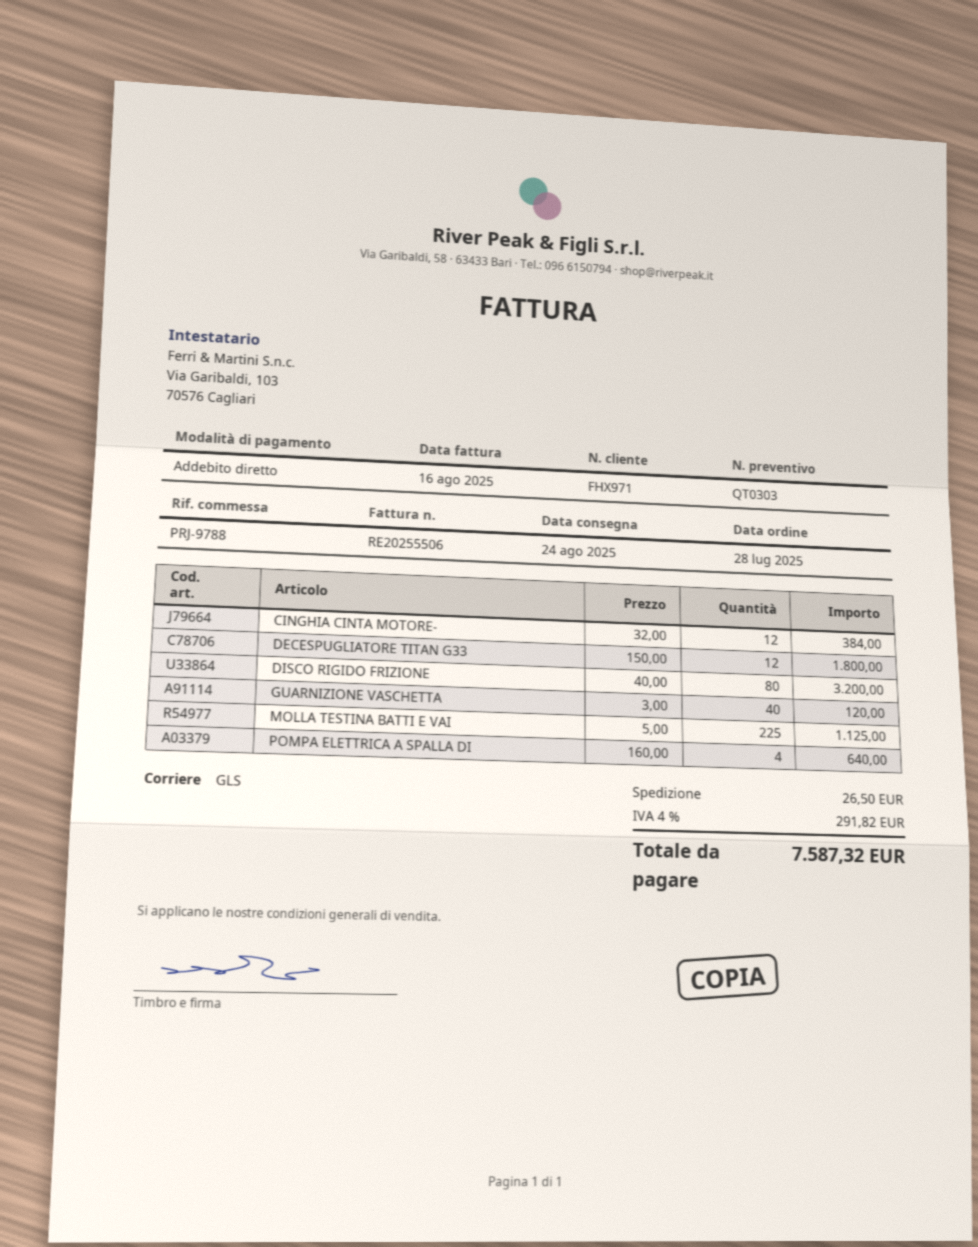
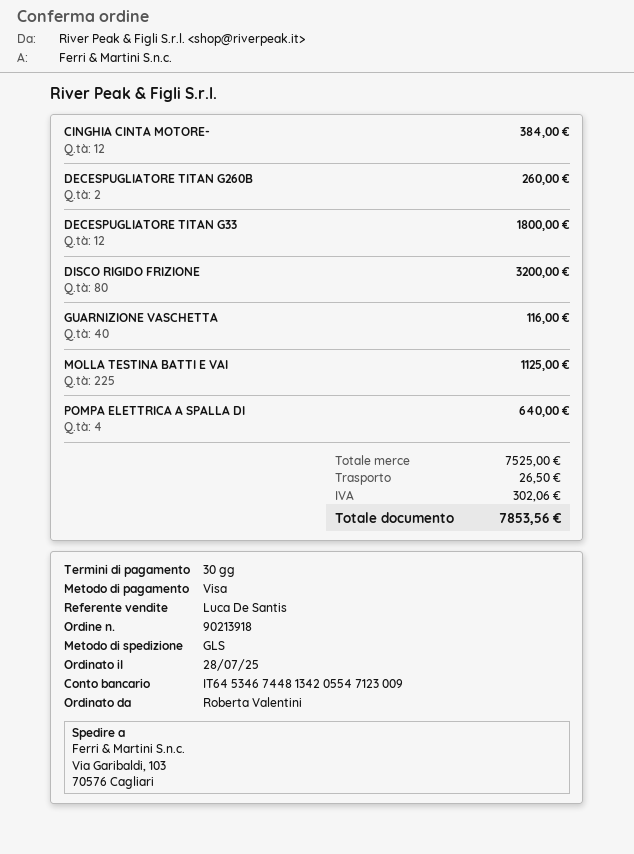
payment method: direct debit -> Visa
GUARNIZIONE VASCHETTA: 40 for 120.00 -> 40 for 116.00
DECESPUGLIATORE TITAN G260B: none -> 2 for 260.00
tax: 291.82 -> 302.06
total: 7587.32 -> 7853.56

